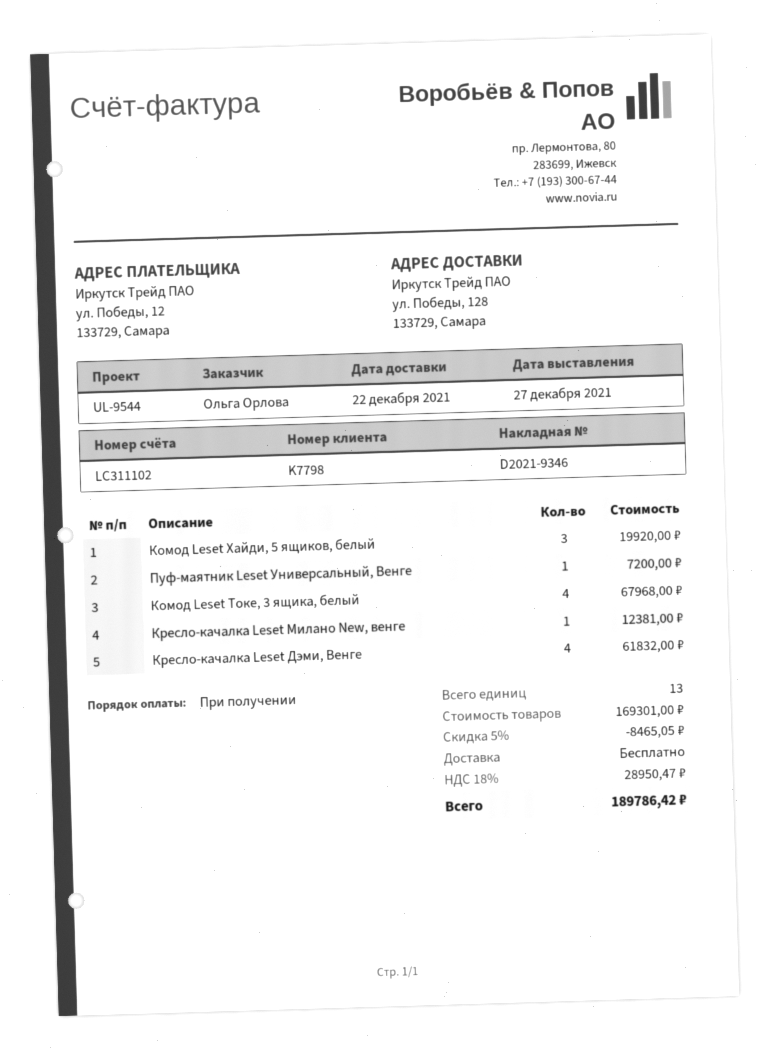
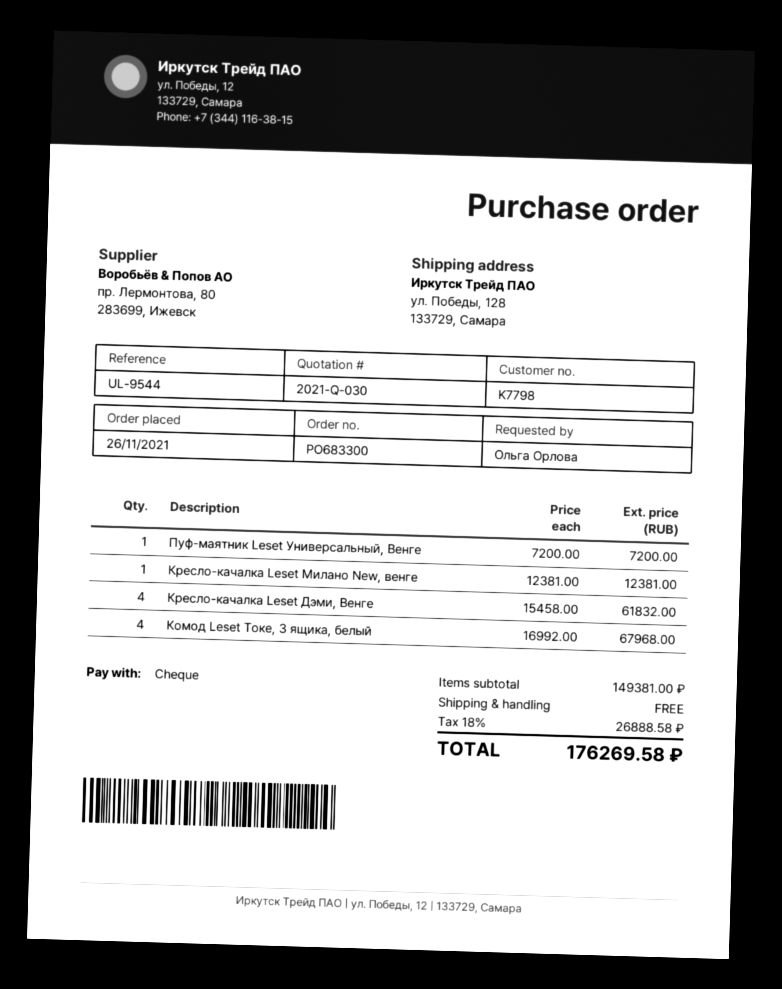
Комод Leset Хайди, 5 ящиков, белый: 3 for 19920.00 -> none
subtotal: 169301.00 -> 149381.00
discount: 5% = 8465.05 -> none
tax: 18% = 28950.47 -> 18% = 26888.58
total: 189786.42 -> 176269.58

